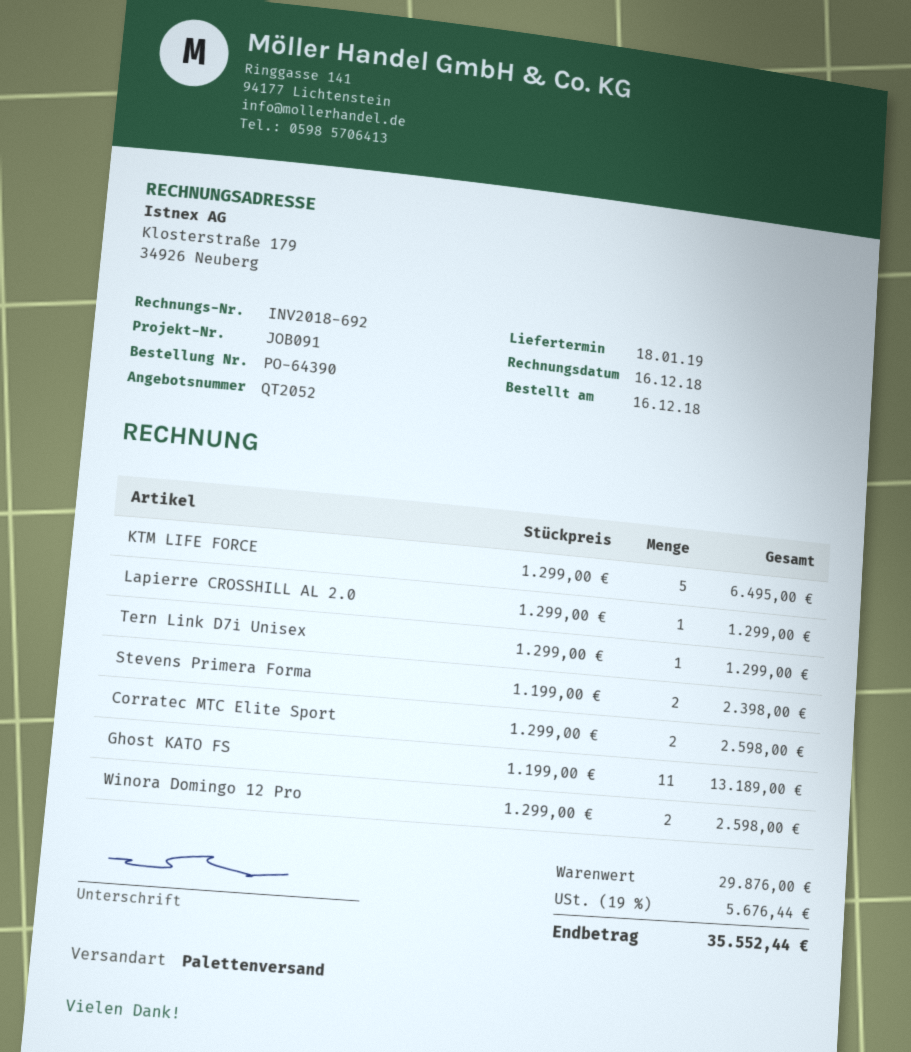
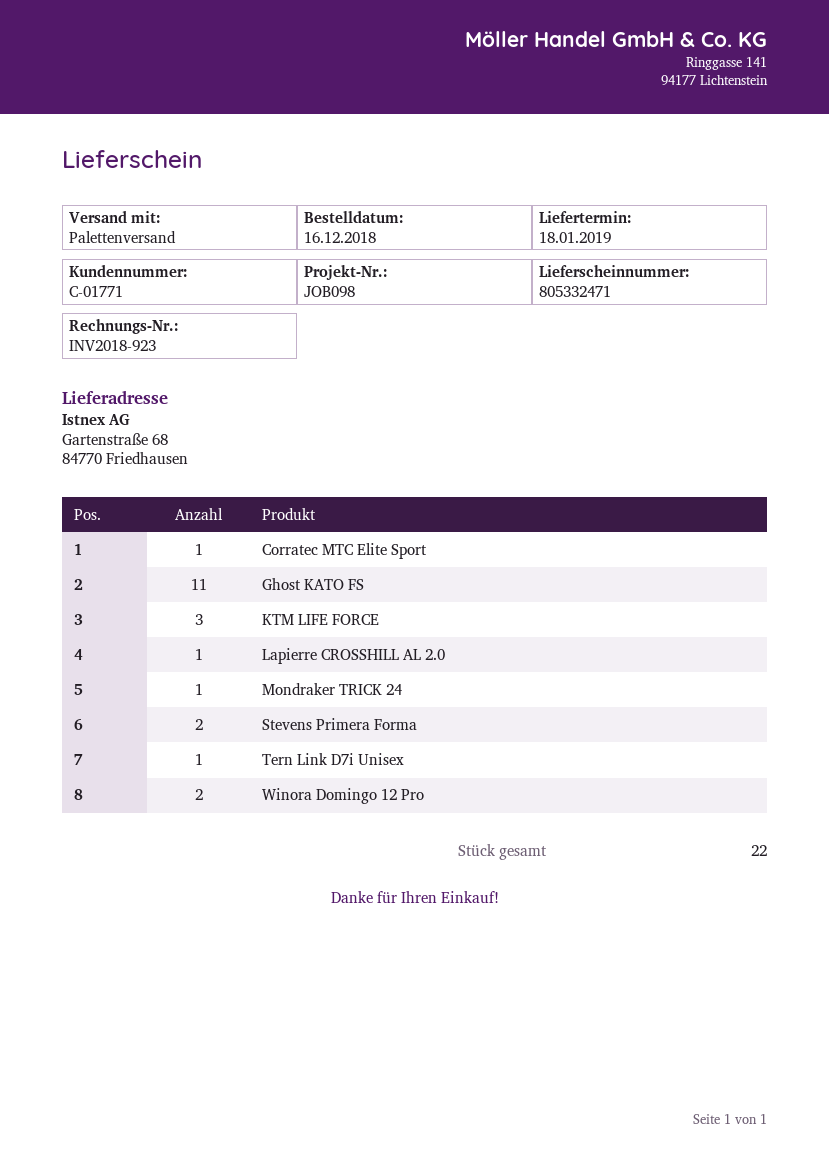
invoice number: INV2018-692 -> INV2018-923
reference: JOB091 -> JOB098
KTM LIFE FORCE: 5 -> 3
Corratec MTC Elite Sport: 2 -> 1
Mondraker TRICK 24: none -> 1

